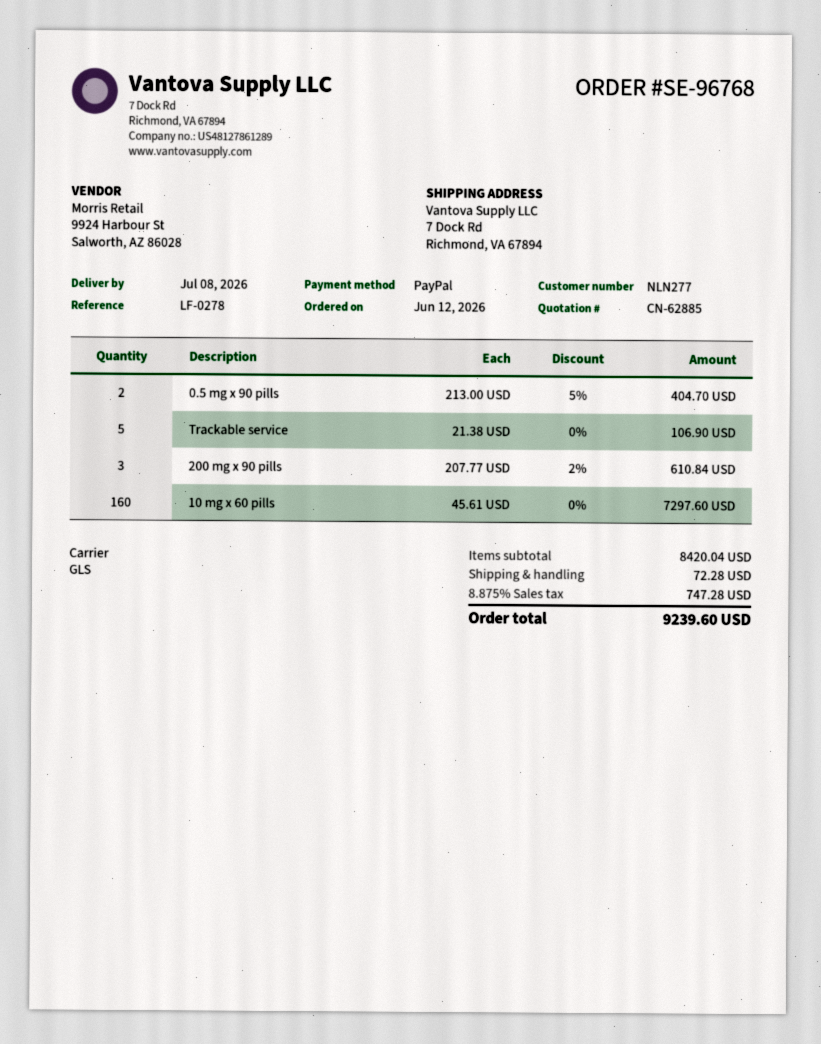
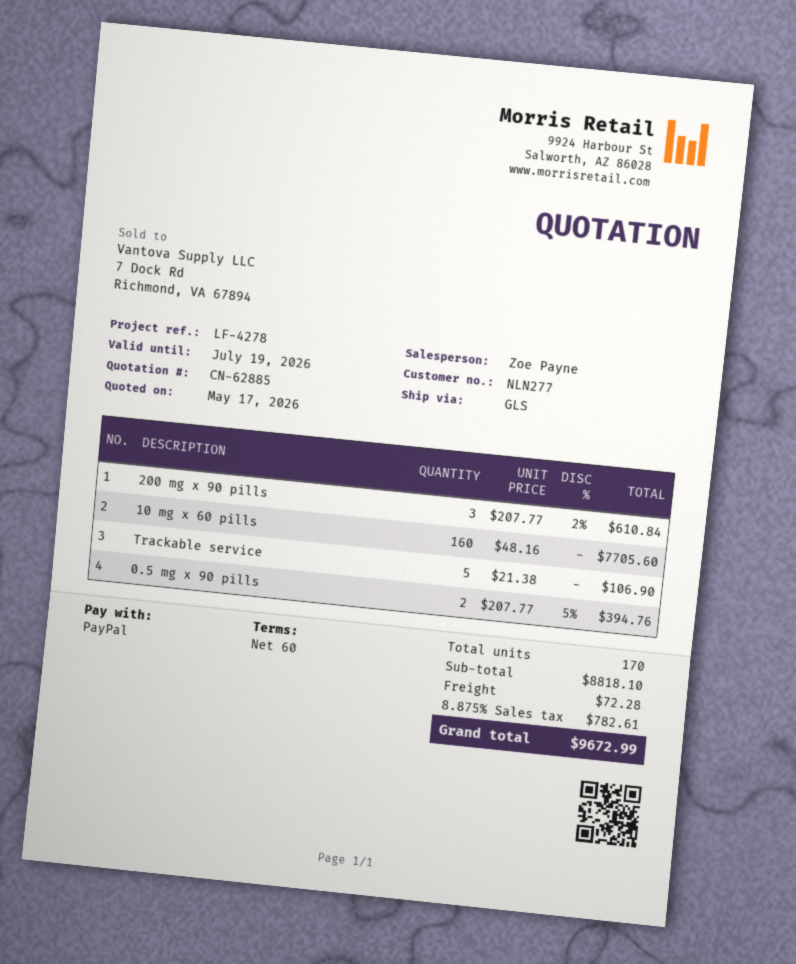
reference: LF-0278 -> LF-4278
0.5 mg x 90 pills: 2 x 213.00 - 5% = 404.70 -> 2 x 207.77 - 5% = 394.76
10 mg x 60 pills: 160 x 45.61 = 7297.60 -> 160 x 48.16 = 7705.60
subtotal: 8420.04 -> 8818.10
tax: 8.875% = 747.28 -> 8.875% = 782.61
total: 9239.60 -> 9672.99

